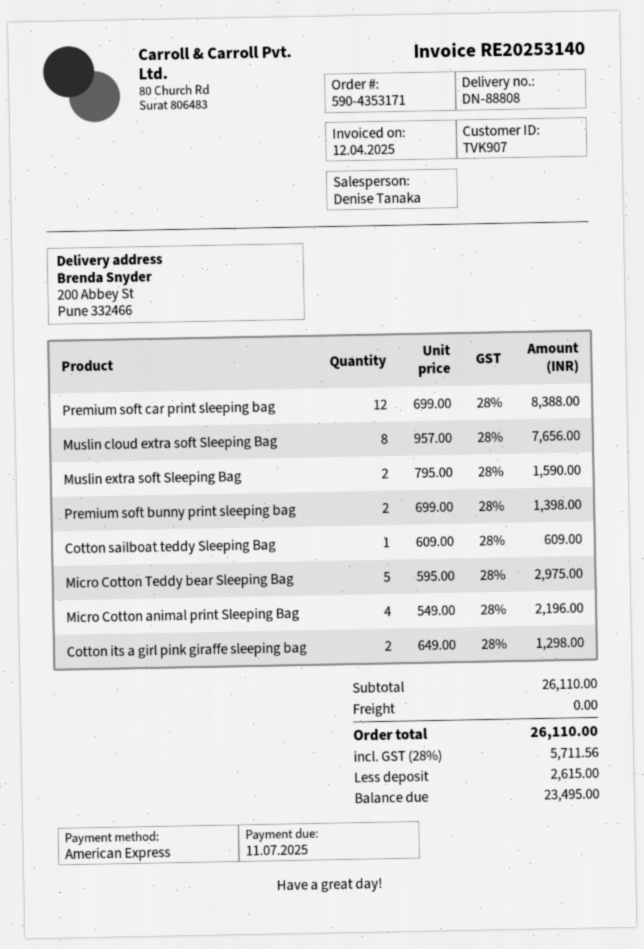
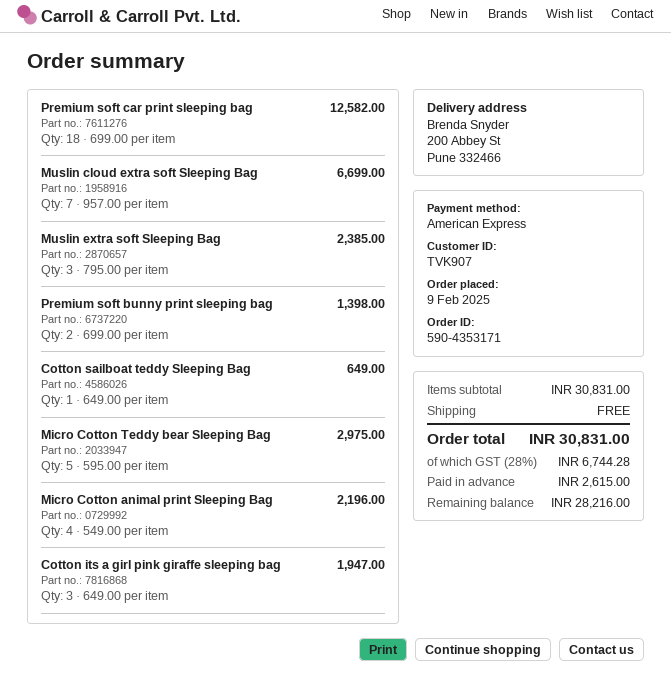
Premium soft car print sleeping bag: 12 x 699.00 = 8388.00 -> 18 x 699.00 = 12582.00
Muslin cloud extra soft Sleeping Bag: 8 x 957.00 = 7656.00 -> 7 x 957.00 = 6699.00
Muslin extra soft Sleeping Bag: 2 x 795.00 = 1590.00 -> 3 x 795.00 = 2385.00
Cotton sailboat teddy Sleeping Bag: 1 x 609.00 = 609.00 -> 1 x 649.00 = 649.00
Cotton its a girl pink giraffe sleeping bag: 2 x 649.00 = 1298.00 -> 3 x 649.00 = 1947.00
subtotal: 26110.00 -> 30831.00
tax: 28% = 5711.56 -> 28% = 6744.28
total: 26110.00 -> 30831.00
balance: 23495.00 -> 28216.00

